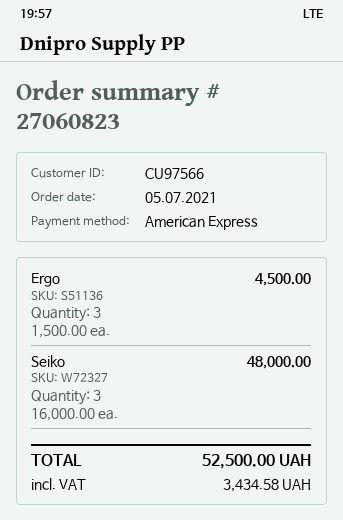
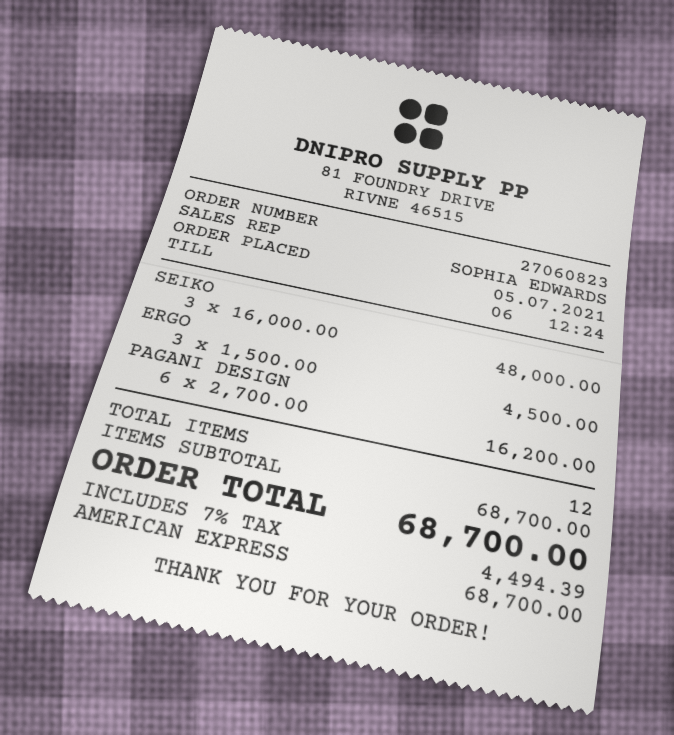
PAGANI DESIGN: none -> 6 x 2700.00 = 16200.00
tax: 3434.58 -> 4494.39
total: 52500.00 -> 68700.00

